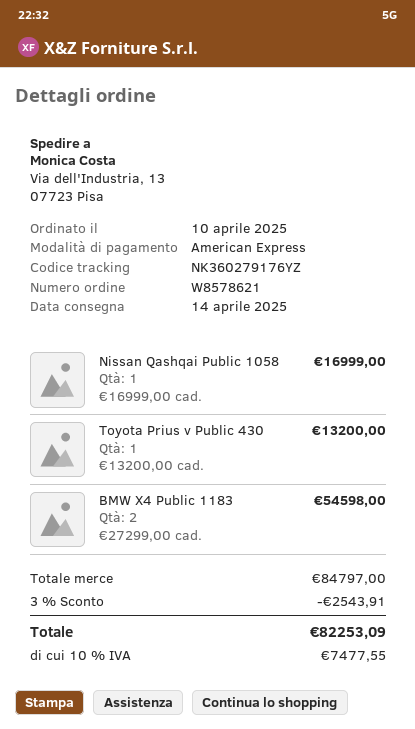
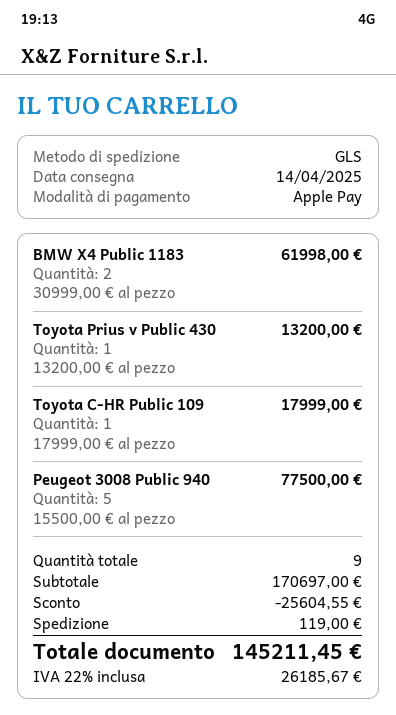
payment method: American Express -> Apple Pay
Nissan Qashqai Public 1058: 1 x 16999.00 = 16999.00 -> none
BMW X4 Public 1183: 2 x 27299.00 = 54598.00 -> 2 x 30999.00 = 61998.00
Toyota C-HR Public 109: none -> 1 x 17999.00 = 17999.00
Peugeot 3008 Public 940: none -> 5 x 15500.00 = 77500.00
subtotal: 84797.00 -> 170697.00
discount: 2543.91 -> 25604.55
shipping: none -> 119.00
tax: 10% = 7477.55 -> 22% = 26185.67
total: 82253.09 -> 145211.45

